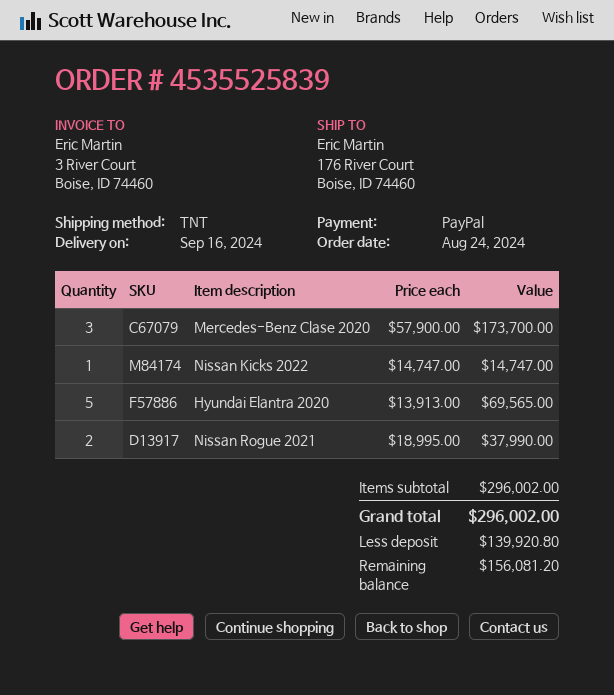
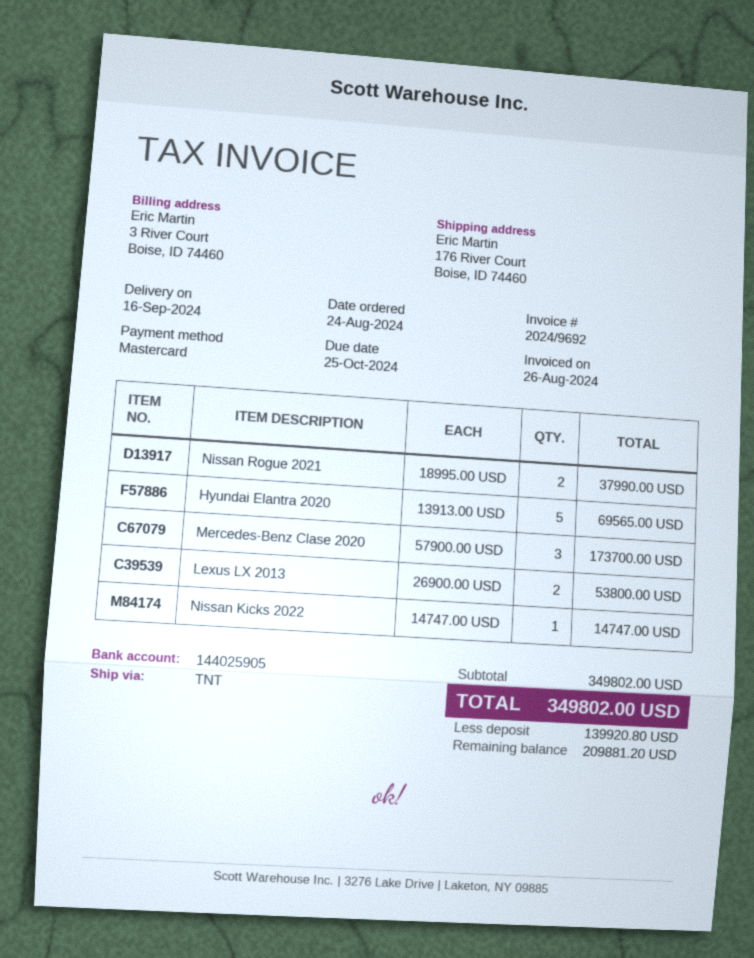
payment method: PayPal -> Mastercard
Lexus LX 2013: none -> 2 x 26900.00 = 53800.00
subtotal: 296002.00 -> 349802.00
total: 296002.00 -> 349802.00
balance: 156081.20 -> 209881.20

